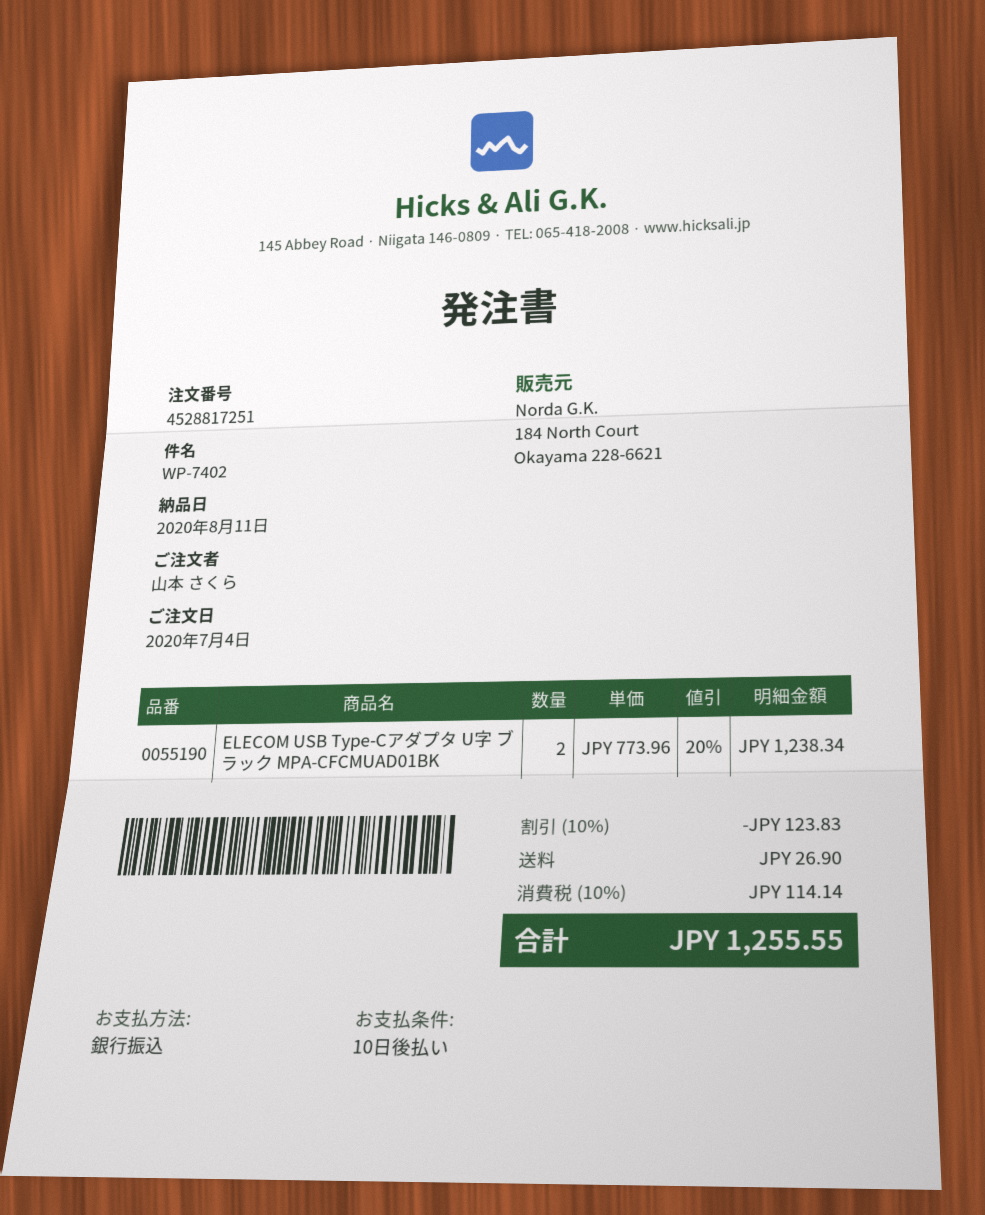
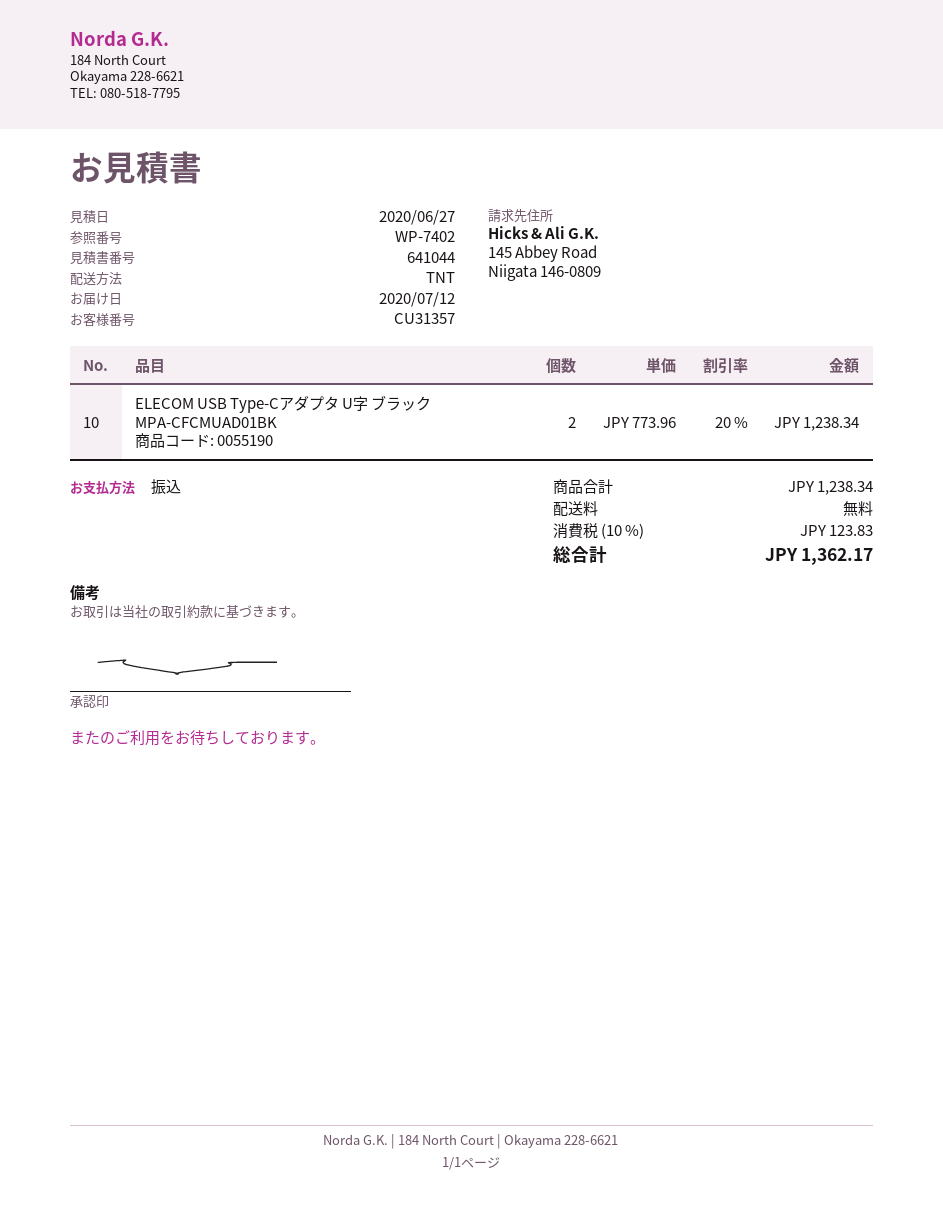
delivery date: 2020-08-11 -> 2020-07-12
discount: 10% = 123.83 -> none
shipping: 26.90 -> 0.00
tax: 10% = 114.14 -> 10% = 123.83
total: 1255.55 -> 1362.17

